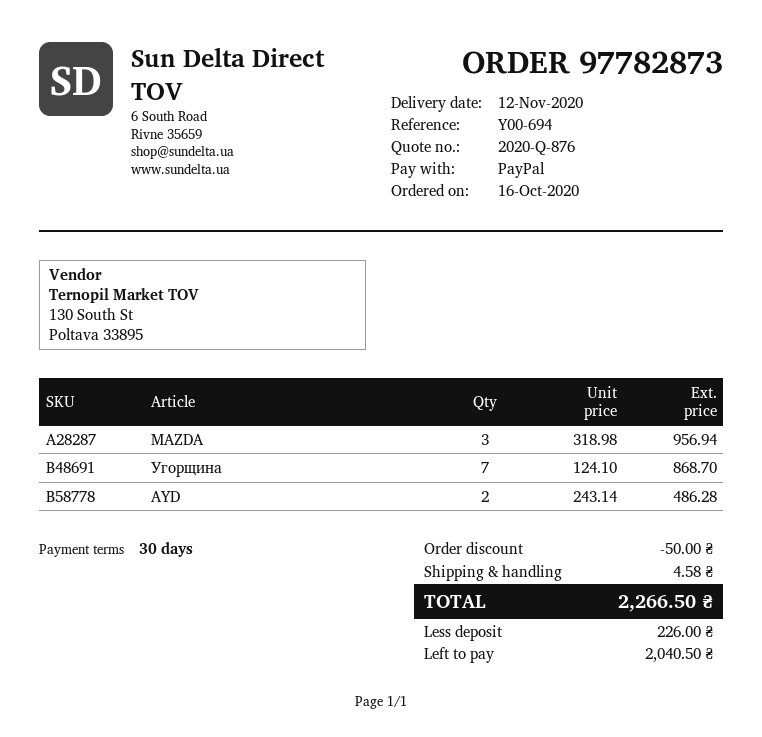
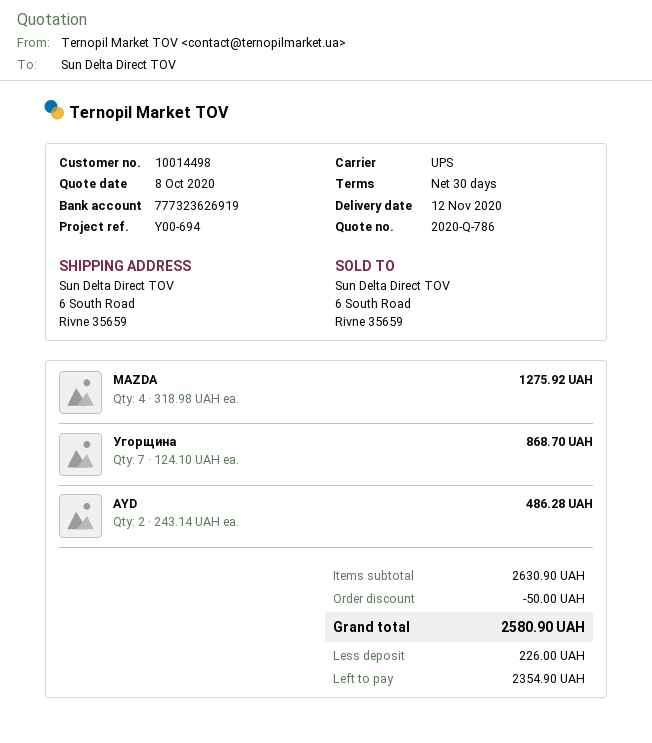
quote number: 2020-Q-876 -> 2020-Q-786
MAZDA: 3 x 318.98 = 956.94 -> 4 x 318.98 = 1275.92
shipping: 4.58 -> none
total: 2266.50 -> 2580.90
balance: 2040.50 -> 2354.90

